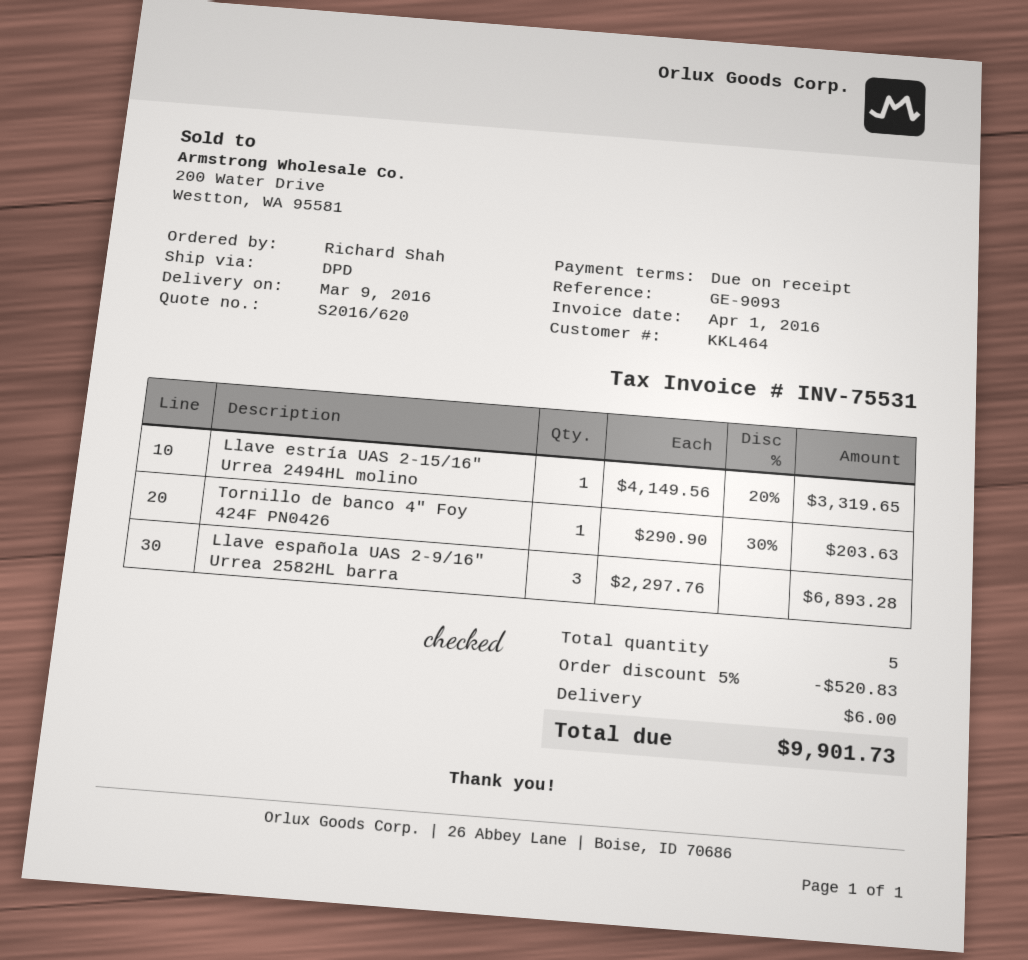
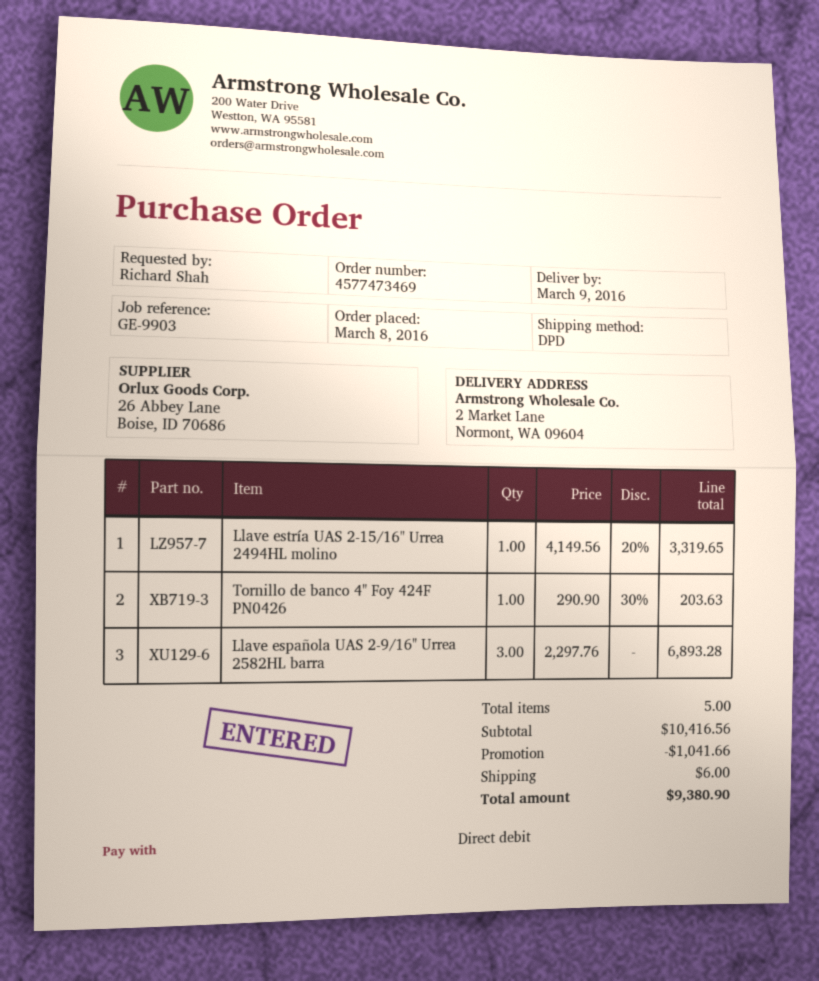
reference: GE-9093 -> GE-9903
discount: 520.83 -> 1041.66
total: 9901.73 -> 9380.90

